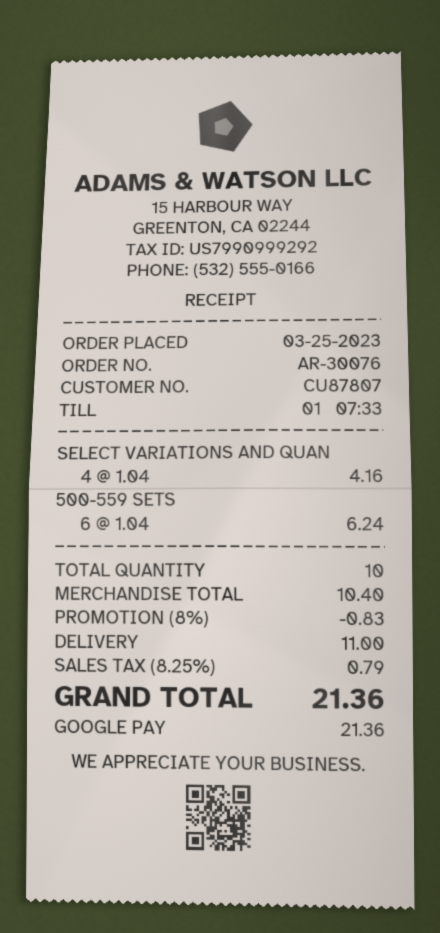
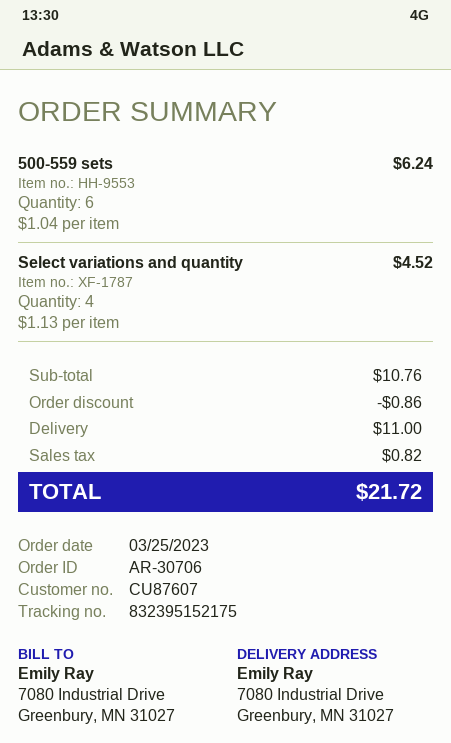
order number: AR-30076 -> AR-30706
customer number: CU87807 -> CU87607
SELECT VARIATIONS AND QUAN: 4 x 1.04 = 4.16 -> 4 x 1.13 = 4.52
subtotal: 10.40 -> 10.76
discount: 0.83 -> 0.86
tax: 0.79 -> 0.82
total: 21.36 -> 21.72

